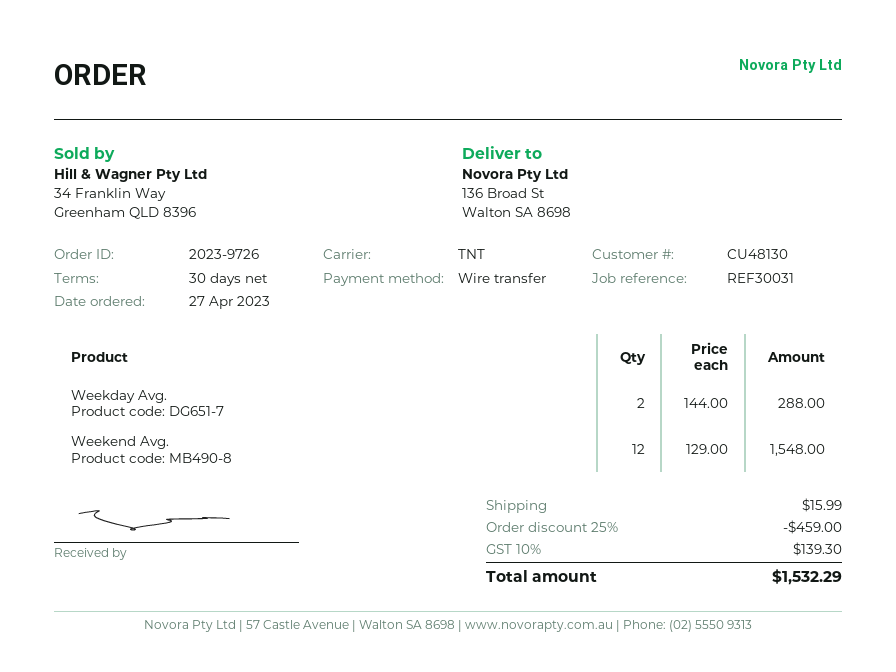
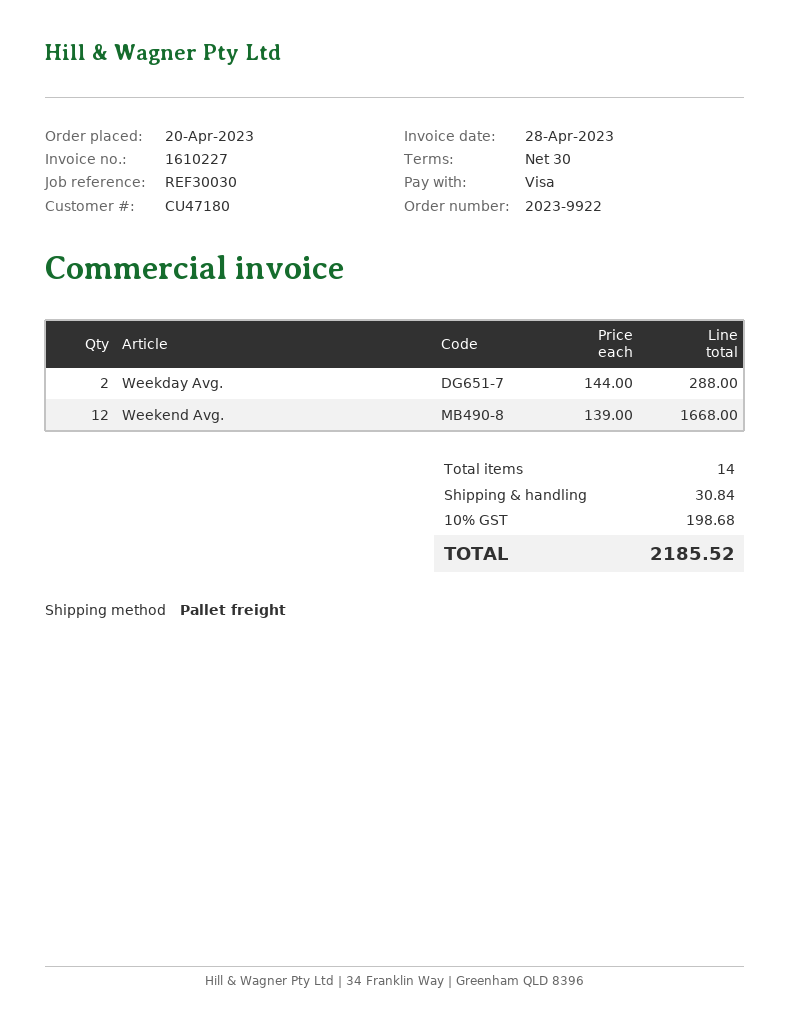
order number: 2023-9726 -> 2023-9922
order date: 2023-04-27 -> 2023-04-20
customer number: CU48130 -> CU47180
reference: REF30031 -> REF30030
payment method: bank transfer -> Visa
shipping method: TNT -> pallet freight
Weekend Avg.: 12 x 129.00 = 1548.00 -> 12 x 139.00 = 1668.00
discount: 25% = 459.00 -> none
shipping: 15.99 -> 30.84
tax: 10% = 139.30 -> 10% = 198.68
total: 1532.29 -> 2185.52

